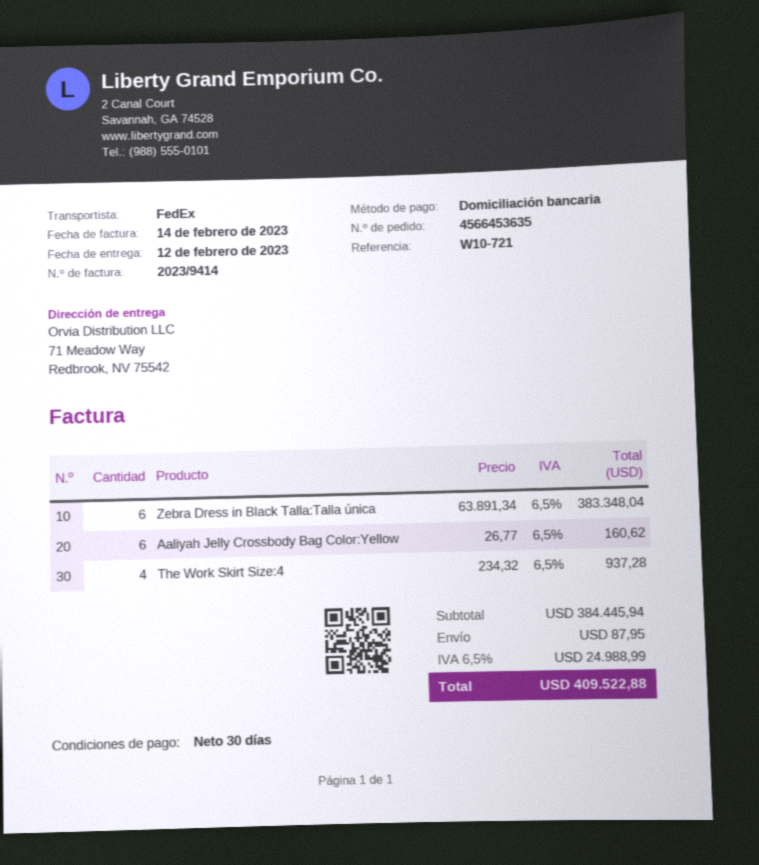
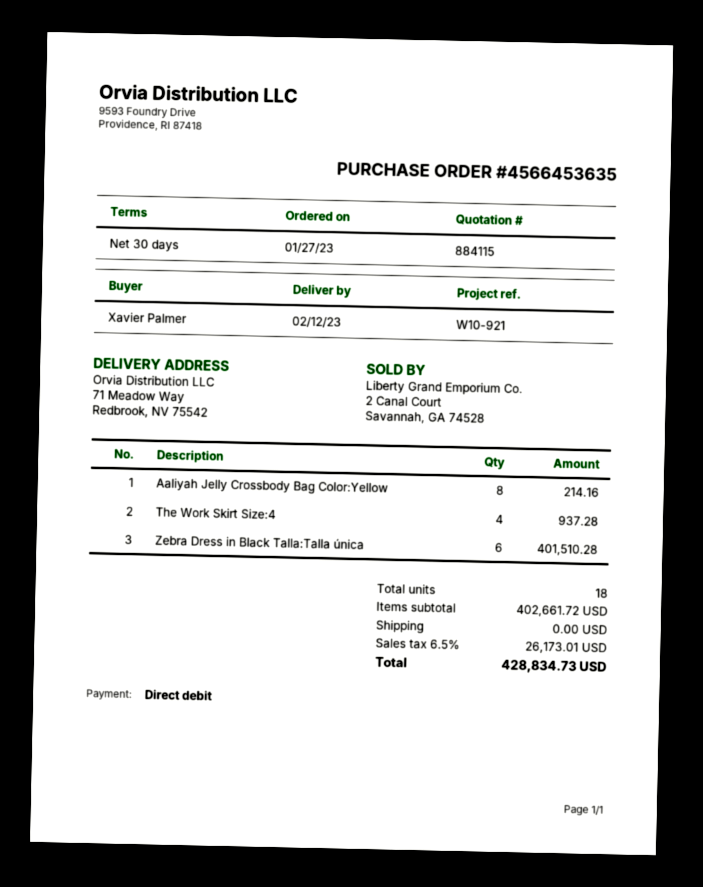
reference: W10-721 -> W10-921
Zebra Dress in Black Talla:Talla única: 6 for 383348.04 -> 6 for 401510.28
Aaliyah Jelly Crossbody Bag Color:Yellow: 6 for 160.62 -> 8 for 214.16
subtotal: 384445.94 -> 402661.72
shipping: 87.95 -> 0.00
tax: 6.5% = 24988.99 -> 6.5% = 26173.01
total: 409522.88 -> 428834.73

